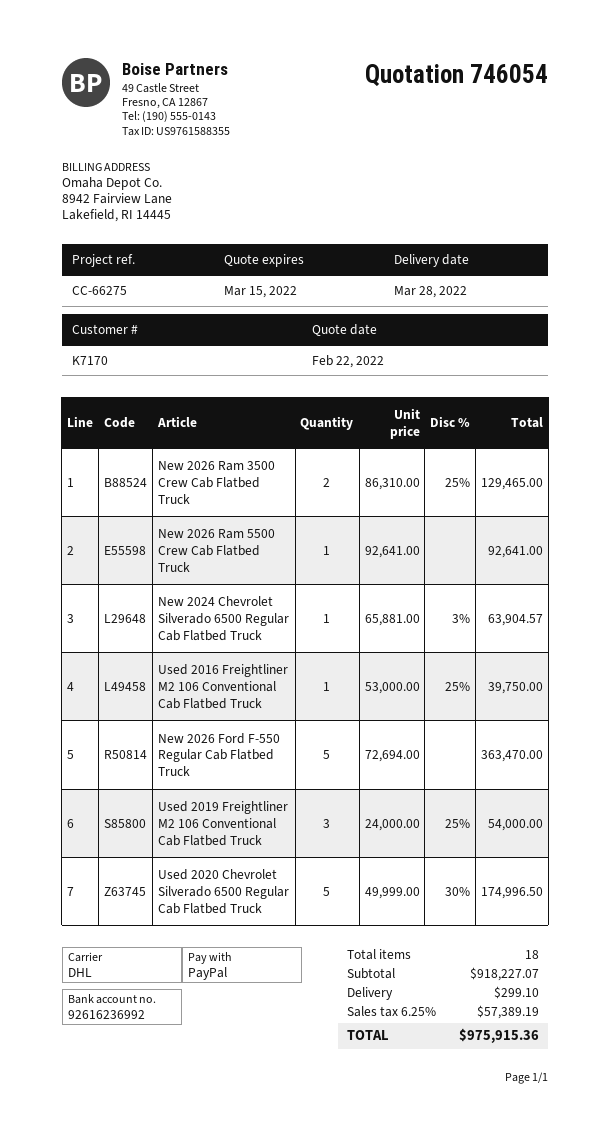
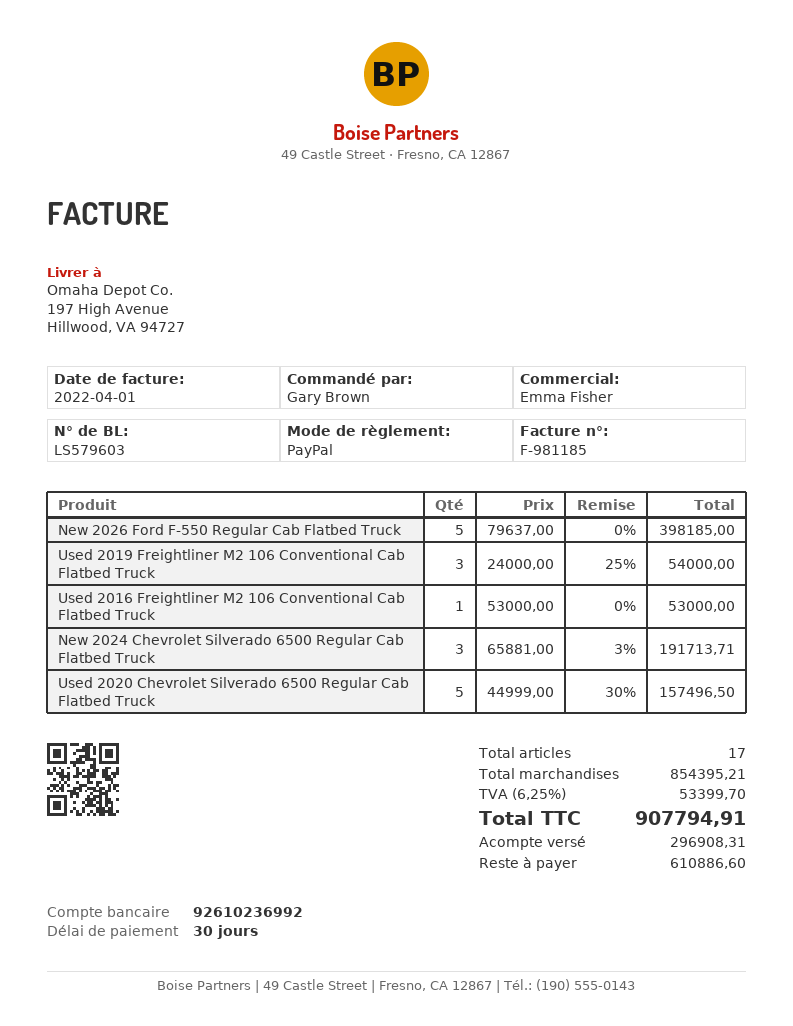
bank account: 92616236992 -> 92610236992
New 2026 Ram 3500 Crew Cab Flatbed Truck: 2 x 86310.00 - 25% = 129465.00 -> none
New 2026 Ram 5500 Crew Cab Flatbed Truck: 1 x 92641.00 = 92641.00 -> none
New 2024 Chevrolet Silverado 6500 Regular Cab Flatbed Truck: 1 x 65881.00 - 3% = 63904.57 -> 3 x 65881.00 - 3% = 191713.71
Used 2016 Freightliner M2 106 Conventional Cab Flatbed Truck: 1 x 53000.00 - 25% = 39750.00 -> 1 x 53000.00 = 53000.00
New 2026 Ford F-550 Regular Cab Flatbed Truck: 5 x 72694.00 = 363470.00 -> 5 x 79637.00 = 398185.00
Used 2020 Chevrolet Silverado 6500 Regular Cab Flatbed Truck: 5 x 49999.00 - 30% = 174996.50 -> 5 x 44999.00 - 30% = 157496.50
total quantity: 18 -> 17
subtotal: 918227.07 -> 854395.21
shipping: 299.10 -> none
tax: 6.25% = 57389.19 -> 6.25% = 53399.70
total: 975915.36 -> 907794.91

